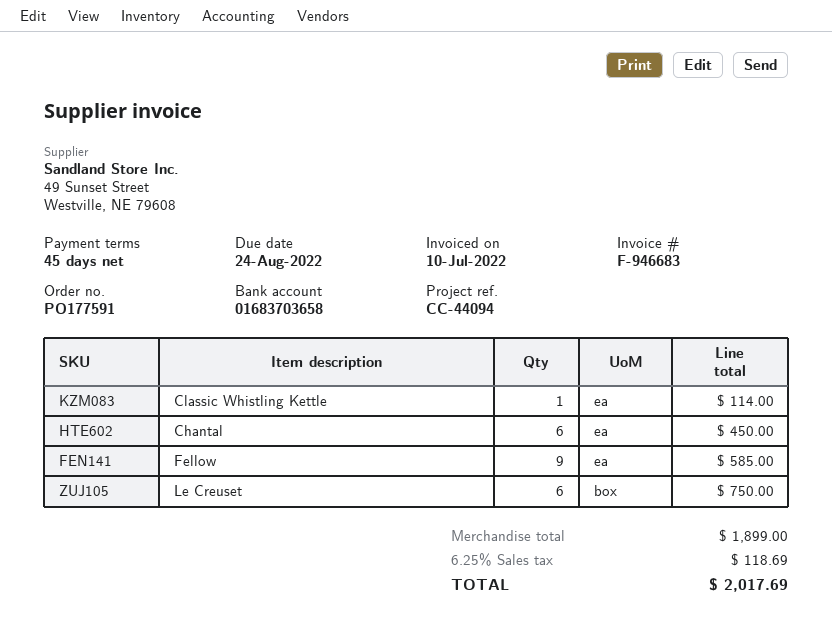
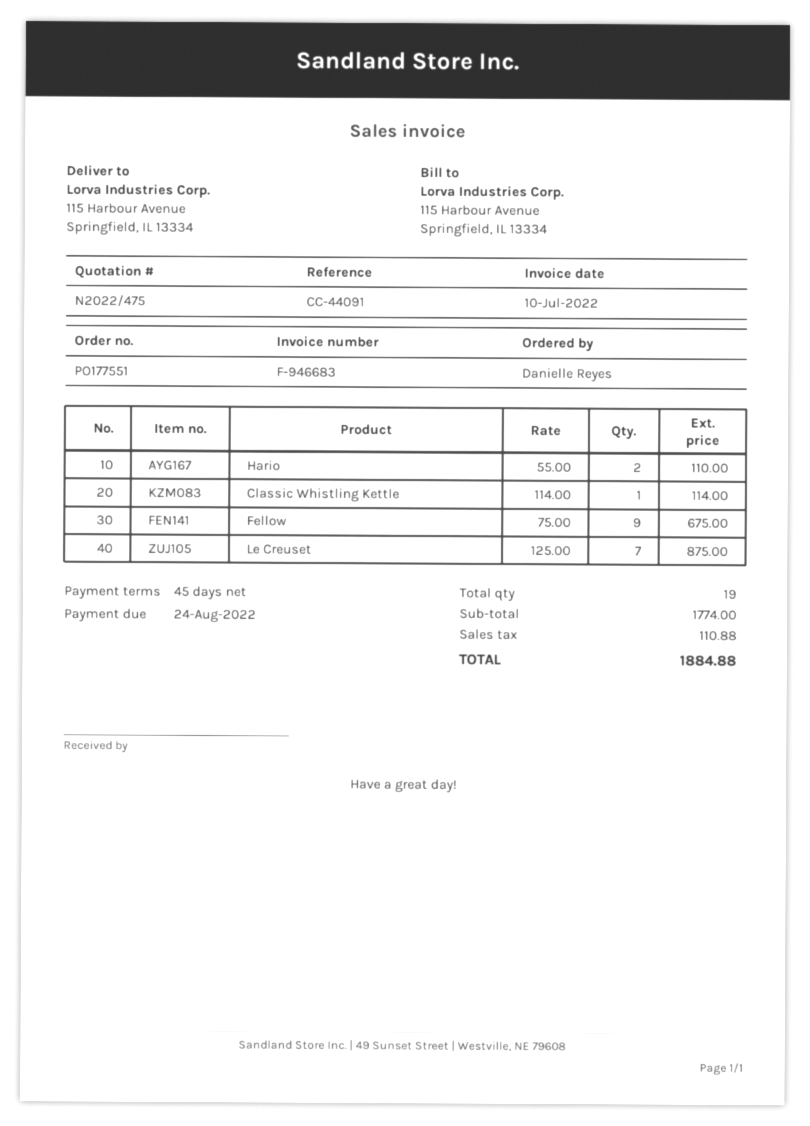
order number: PO177591 -> PO177551
reference: CC-44094 -> CC-44091
Chantal: 6 for 450.00 -> none
Fellow: 9 for 585.00 -> 9 for 675.00
Le Creuset: 6 for 750.00 -> 7 for 875.00
Hario: none -> 2 for 110.00
subtotal: 1899.00 -> 1774.00
tax: 118.69 -> 110.88
total: 2017.69 -> 1884.88

